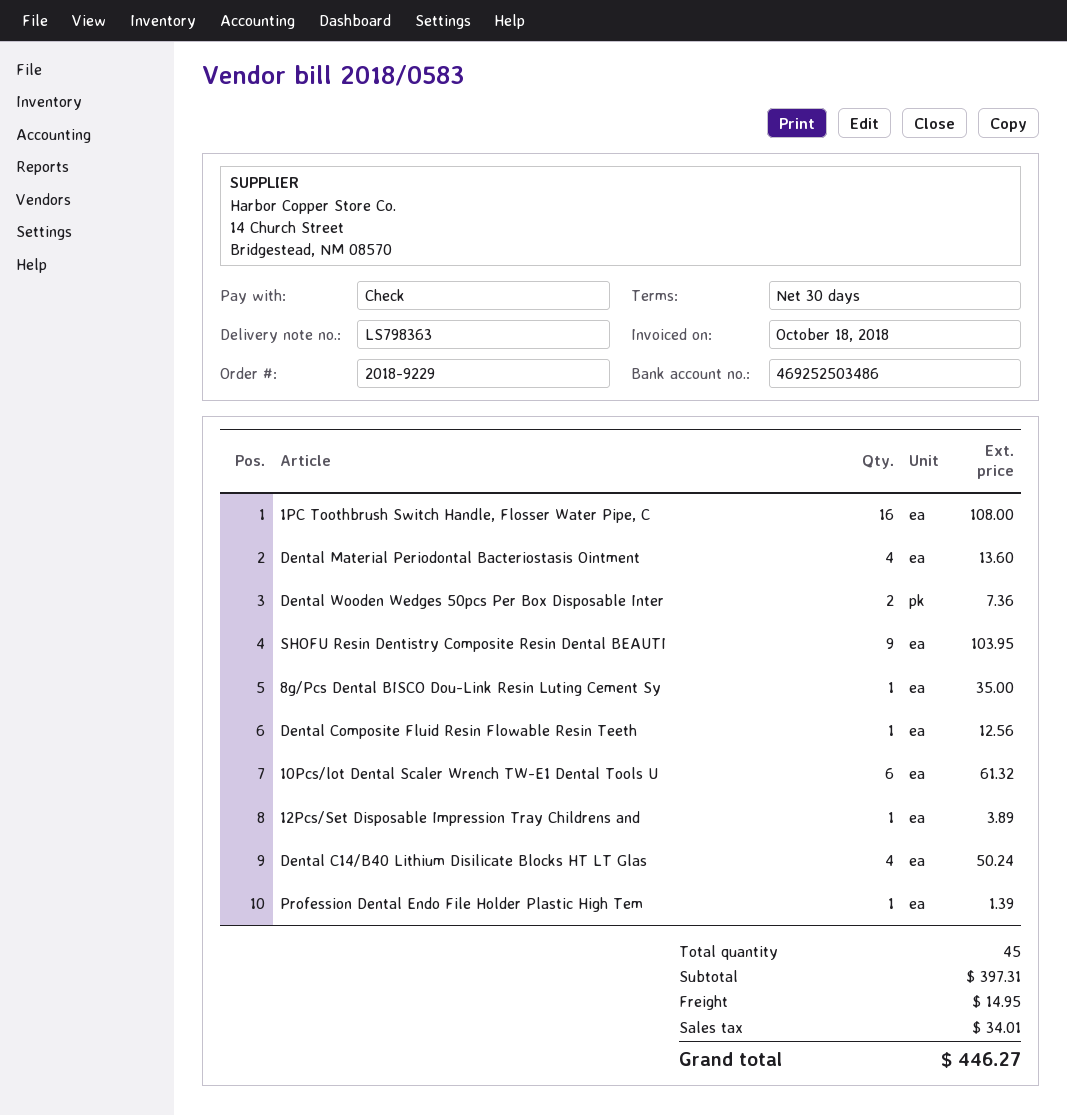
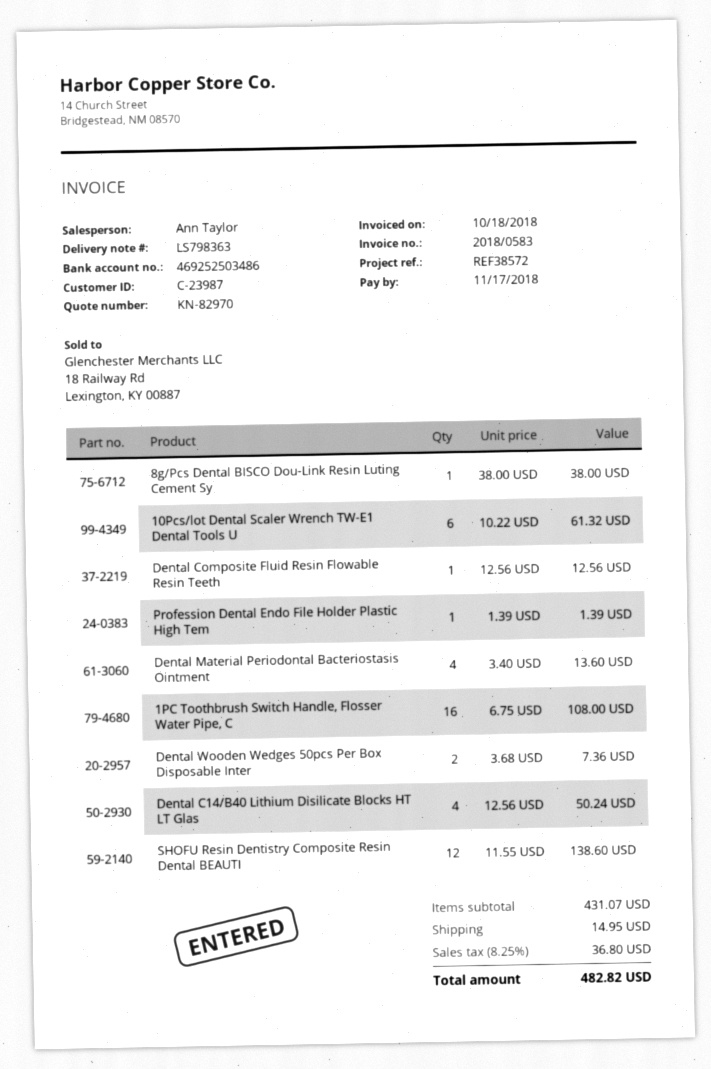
SHOFU Resin Dentistry Composite Resin Dental BEAUTI: 9 for 103.95 -> 12 for 138.60
8g/Pcs Dental BISCO Dou-Link Resin Luting Cement Sy: 1 for 35.00 -> 1 for 38.00
12Pcs/Set Disposable Impression Tray Childrens and: 1 for 3.89 -> none
subtotal: 397.31 -> 431.07
tax: 34.01 -> 36.80
total: 446.27 -> 482.82

